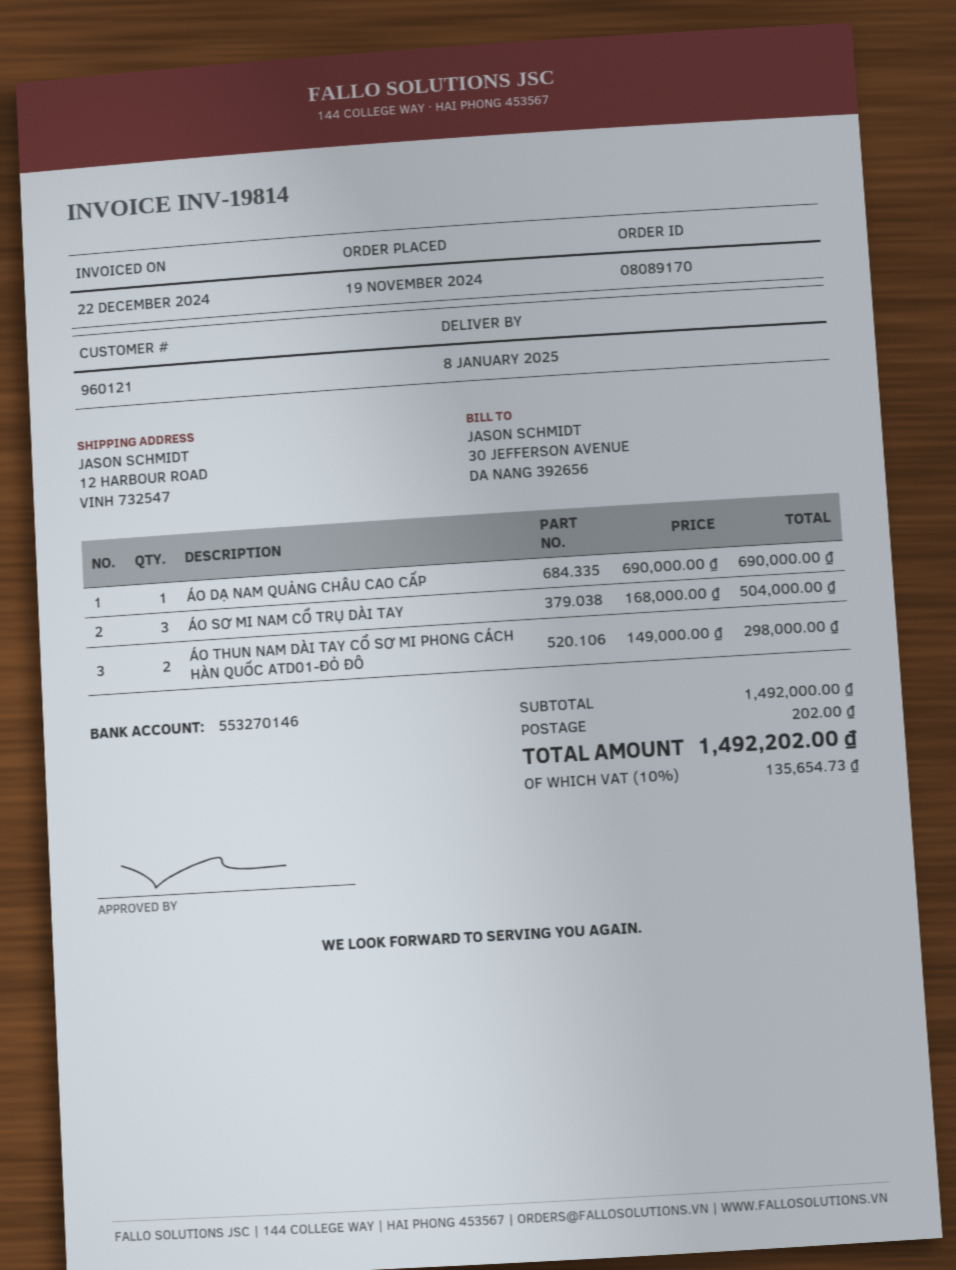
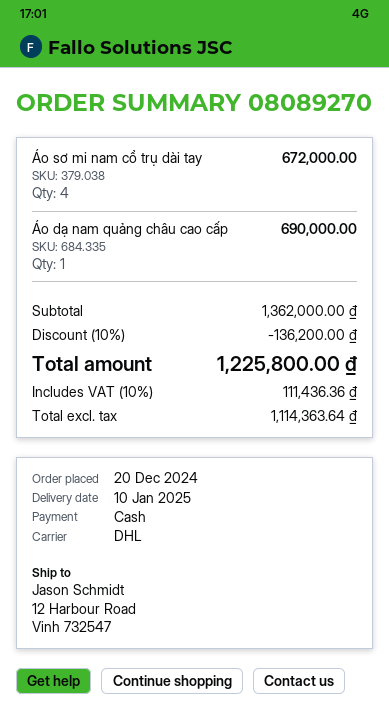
order number: 08089170 -> 08089270
order date: 2024-11-19 -> 2024-12-20
delivery date: 2025-01-08 -> 2025-01-10
ÁO SƠ MI NAM CỔ TRỤ DÀI TAY: 3 for 504000.00 -> 4 for 672000.00
ÁO THUN NAM DÀI TAY CỔ SƠ MI PHONG CÁCH HÀN QUỐC ATD01-ĐỎ ĐÔ: 2 for 298000.00 -> none
subtotal: 1492000.00 -> 1362000.00
discount: none -> 10% = 136200.00
shipping: 202.00 -> none
tax: 10% = 135654.73 -> 10% = 111436.36
total: 1492202.00 -> 1225800.00

